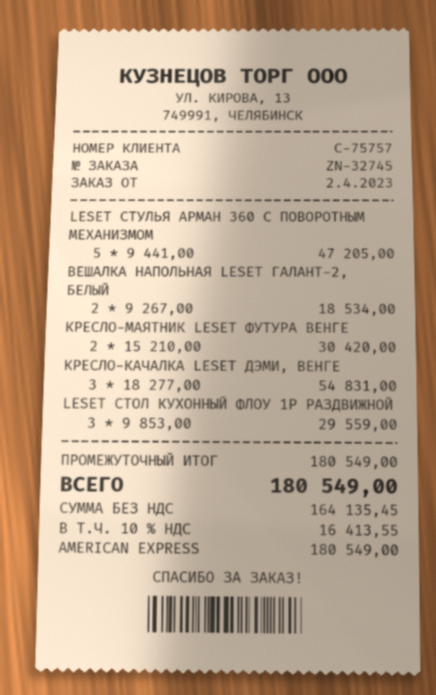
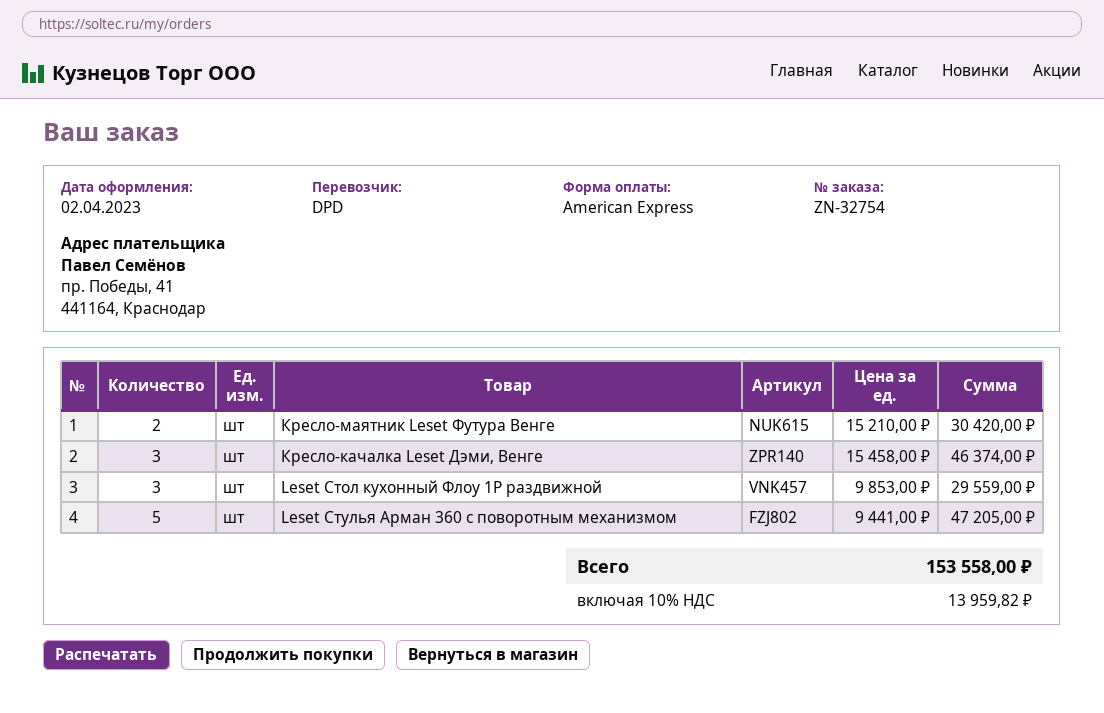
order number: ZN-32745 -> ZN-32754
ВЕШАЛКА НАПОЛЬНАЯ LESET ГАЛАНТ-2, БЕЛЫЙ: 2 x 9267.00 = 18534.00 -> none
КРЕСЛО-КАЧАЛКА LESET ДЭМИ, ВЕНГЕ: 3 x 18277.00 = 54831.00 -> 3 x 15458.00 = 46374.00
tax: 10% = 16413.55 -> 10% = 13959.82
total: 180549.00 -> 153558.00

